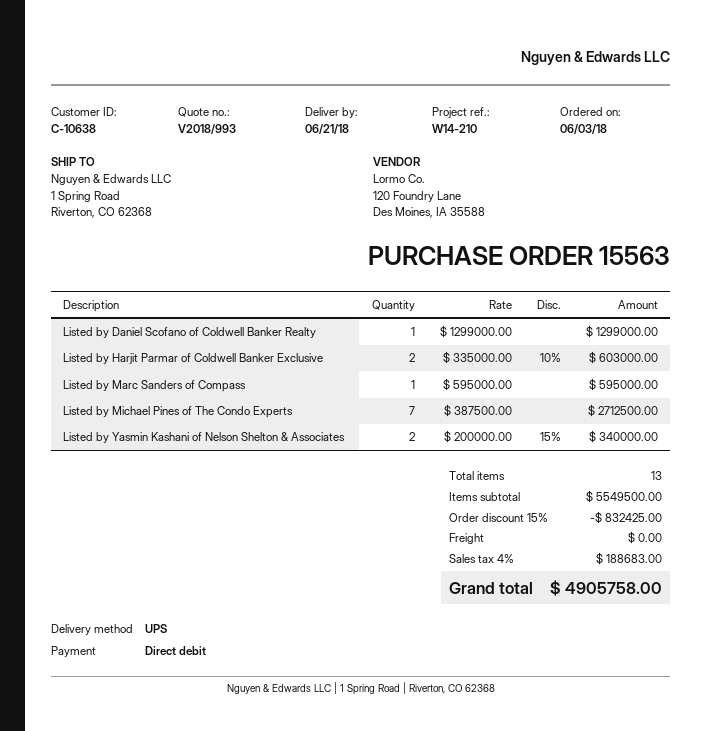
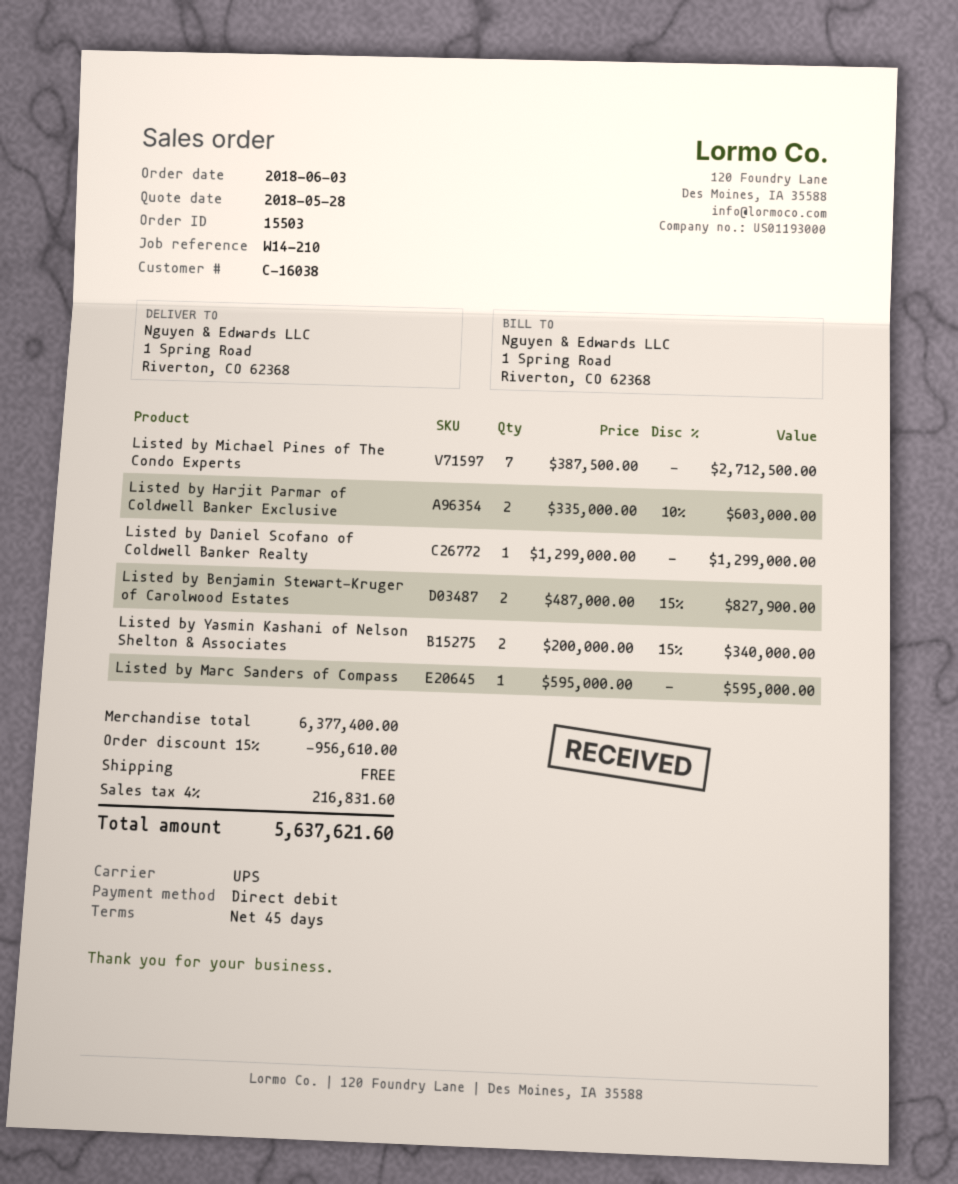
order number: 15563 -> 15503
customer number: C-10638 -> C-16038
Listed by Benjamin Stewart-Kruger of Carolwood Estates: none -> 2 x 487000.00 - 15% = 827900.00
subtotal: 5549500.00 -> 6377400.00
discount: 15% = 832425.00 -> 15% = 956610.00
tax: 4% = 188683.00 -> 4% = 216831.60
total: 4905758.00 -> 5637621.60

